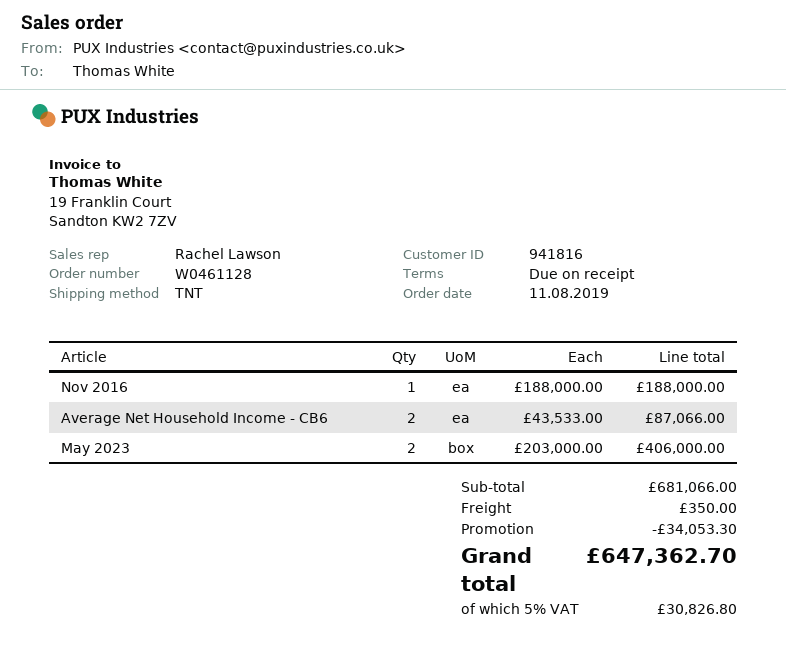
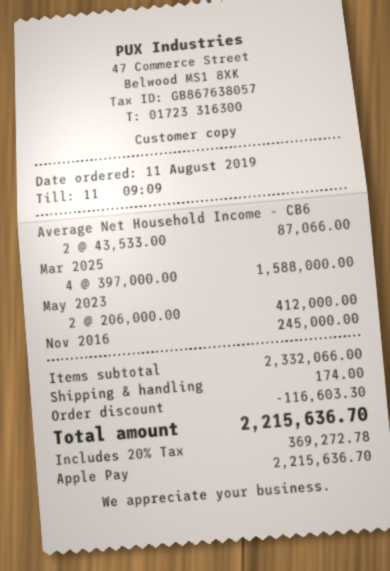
Nov 2016: 1 x 188000.00 = 188000.00 -> 1 x 245000.00 = 245000.00
May 2023: 2 x 203000.00 = 406000.00 -> 2 x 206000.00 = 412000.00
Mar 2025: none -> 4 x 397000.00 = 1588000.00
subtotal: 681066.00 -> 2332066.00
discount: 34053.30 -> 116603.30
shipping: 350.00 -> 174.00
tax: 5% = 30826.80 -> 20% = 369272.78
total: 647362.70 -> 2215636.70

